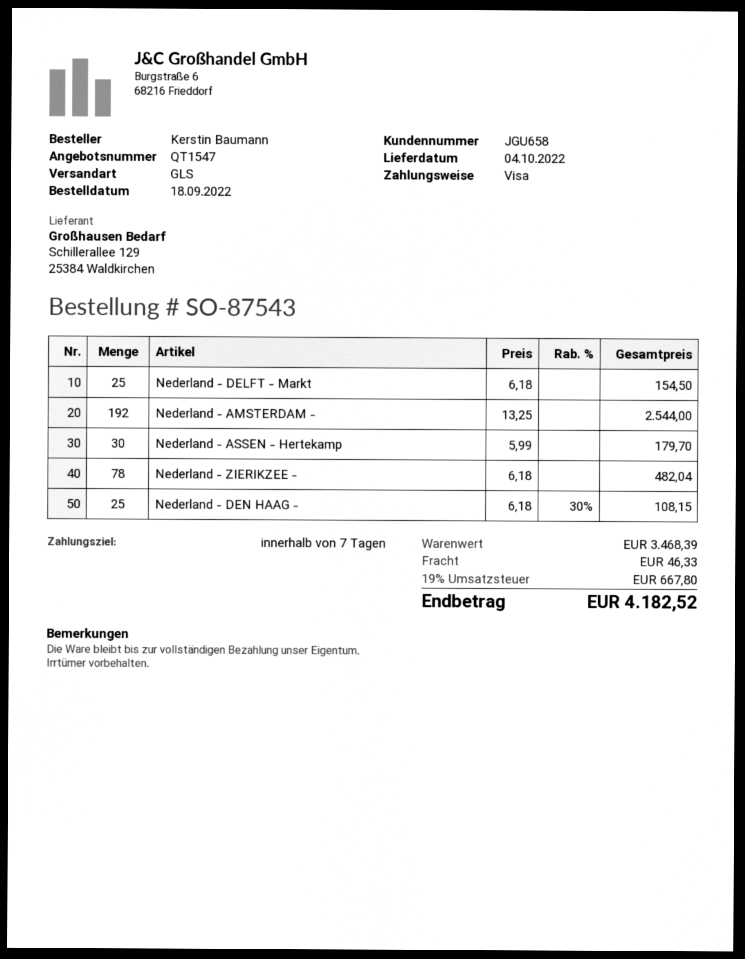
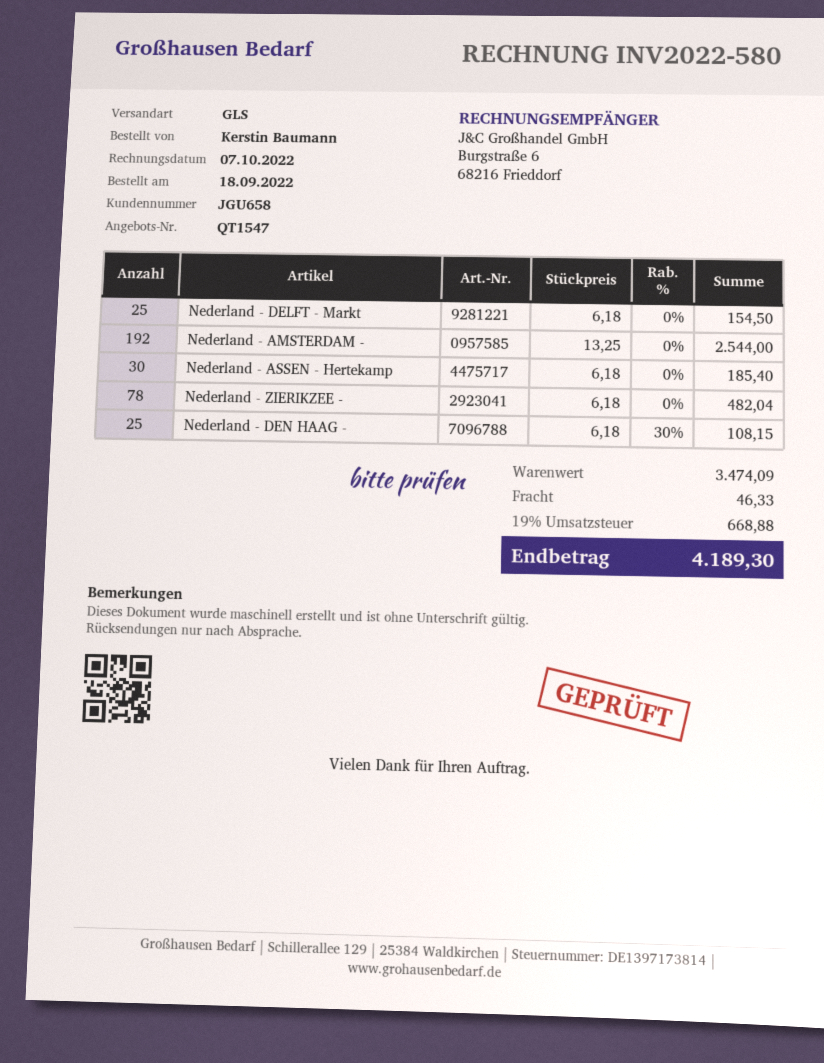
Nederland - ASSEN - Hertekamp: 30 x 5.99 = 179.70 -> 30 x 6.18 = 185.40
subtotal: 3468.39 -> 3474.09
tax: 19% = 667.80 -> 19% = 668.88
total: 4182.52 -> 4189.30

